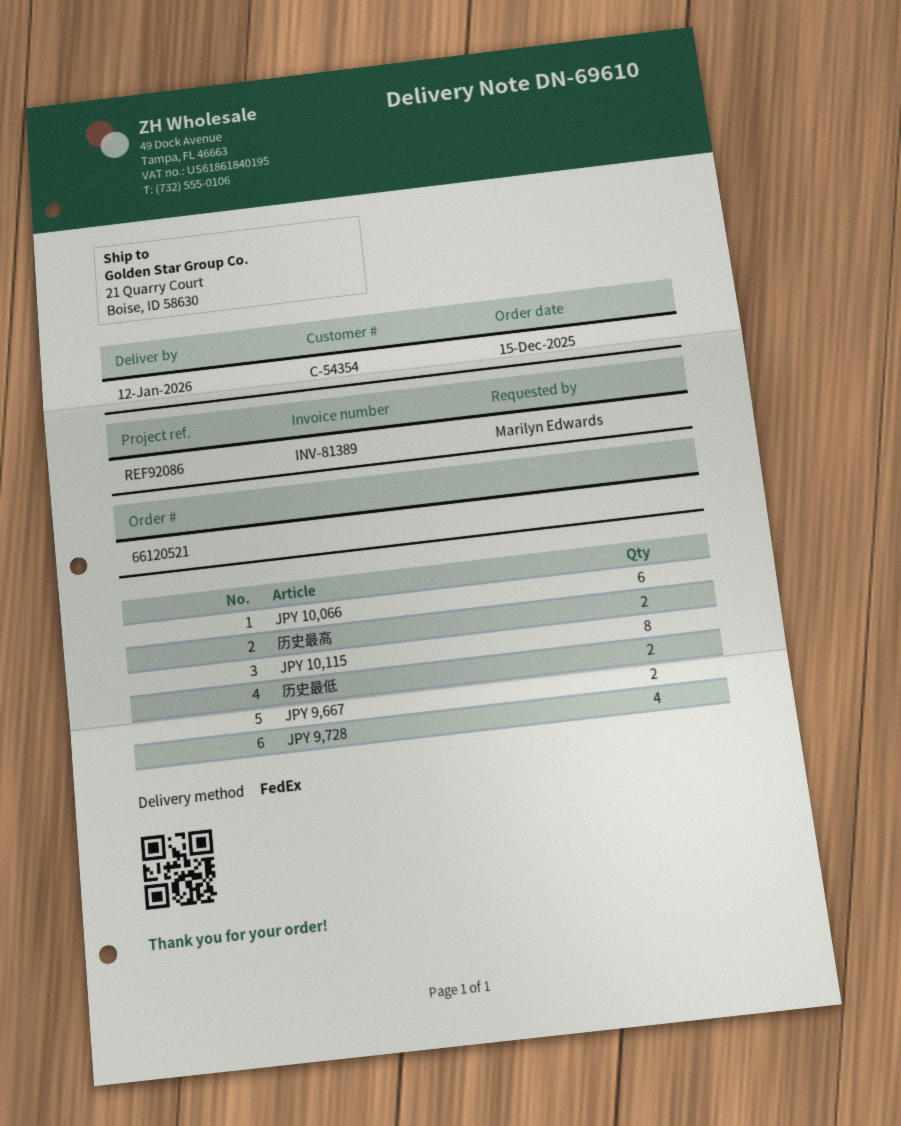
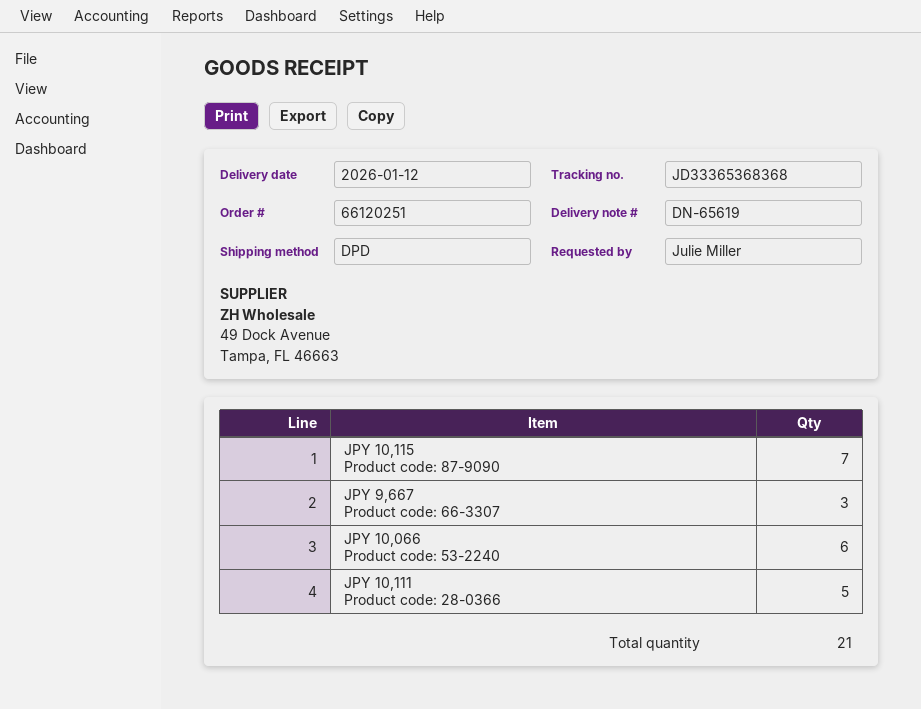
order number: 66120521 -> 66120251
delivery note number: DN-69610 -> DN-65619
ordered by: Marilyn Edwards -> Julie Miller
shipping method: FedEx -> DPD
历史最高: 2 -> none
JPY 10,115: 8 -> 7
历史最低: 2 -> none
JPY 9,667: 2 -> 3
JPY 9,728: 4 -> none
JPY 10,111: none -> 5

